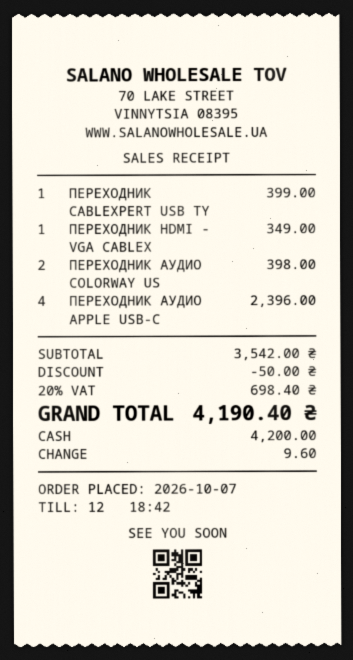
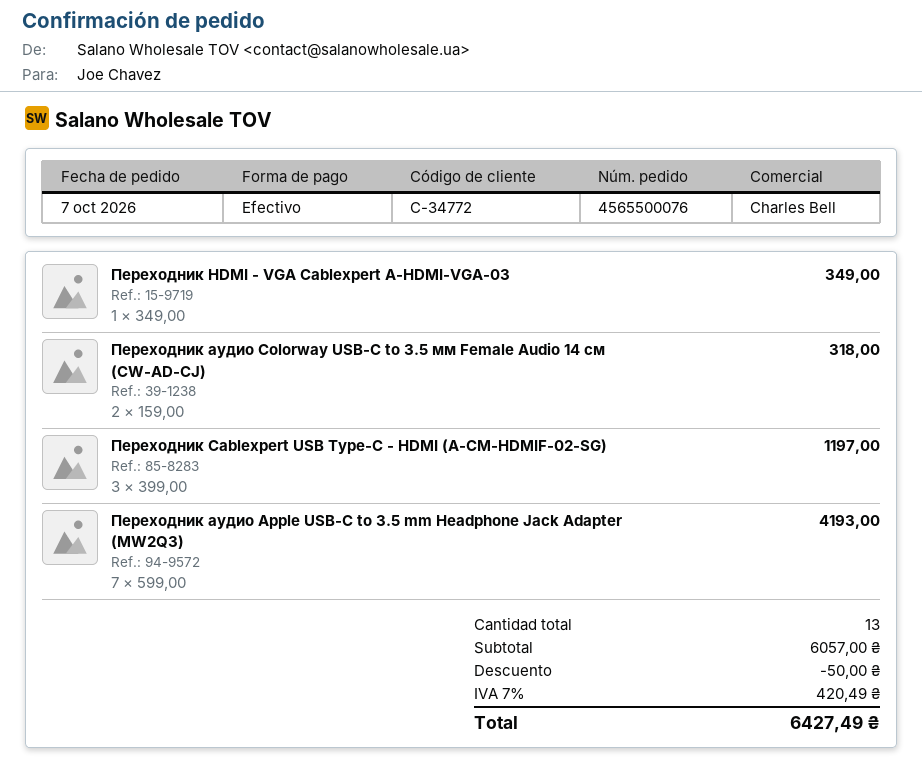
ПЕРЕХОДНИК CABLEXPERT USB TY: 1 for 399.00 -> 3 for 1197.00
ПЕРЕХОДНИК АУДИО COLORWAY US: 2 for 398.00 -> 2 for 318.00
ПЕРЕХОДНИК АУДИО APPLE USB-C: 4 for 2396.00 -> 7 for 4193.00
subtotal: 3542.00 -> 6057.00
tax: 20% = 698.40 -> 7% = 420.49
total: 4190.40 -> 6427.49

